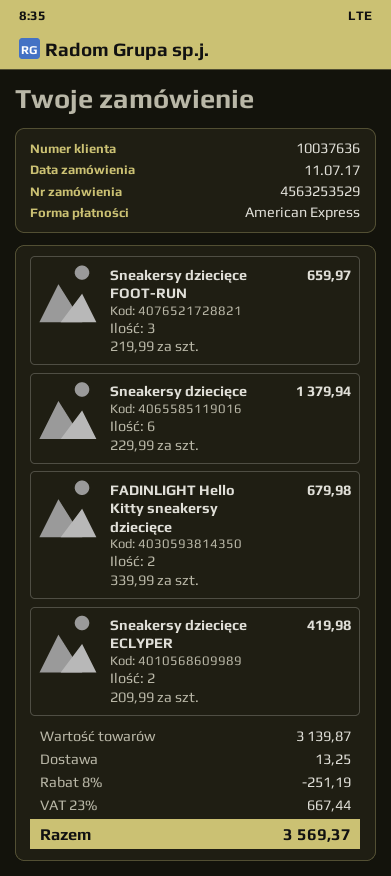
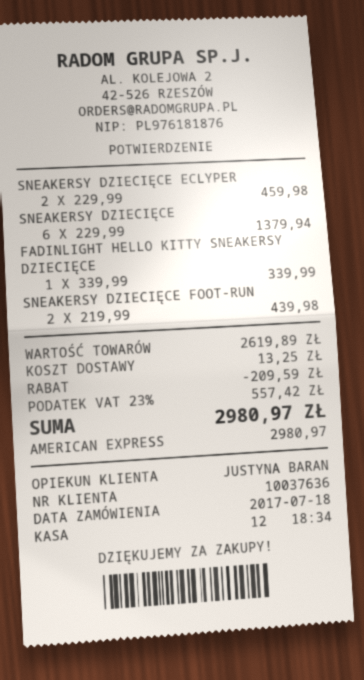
order date: 2017-07-11 -> 2017-07-18
Sneakersy dziecięce FOOT-RUN: 3 x 219.99 = 659.97 -> 2 x 219.99 = 439.98
FADINLIGHT Hello Kitty sneakersy dziecięce: 2 x 339.99 = 679.98 -> 1 x 339.99 = 339.99
Sneakersy dziecięce ECLYPER: 2 x 209.99 = 419.98 -> 2 x 229.99 = 459.98
subtotal: 3139.87 -> 2619.89
discount: 251.19 -> 209.59
tax: 23% = 667.44 -> 23% = 557.42
total: 3569.37 -> 2980.97

